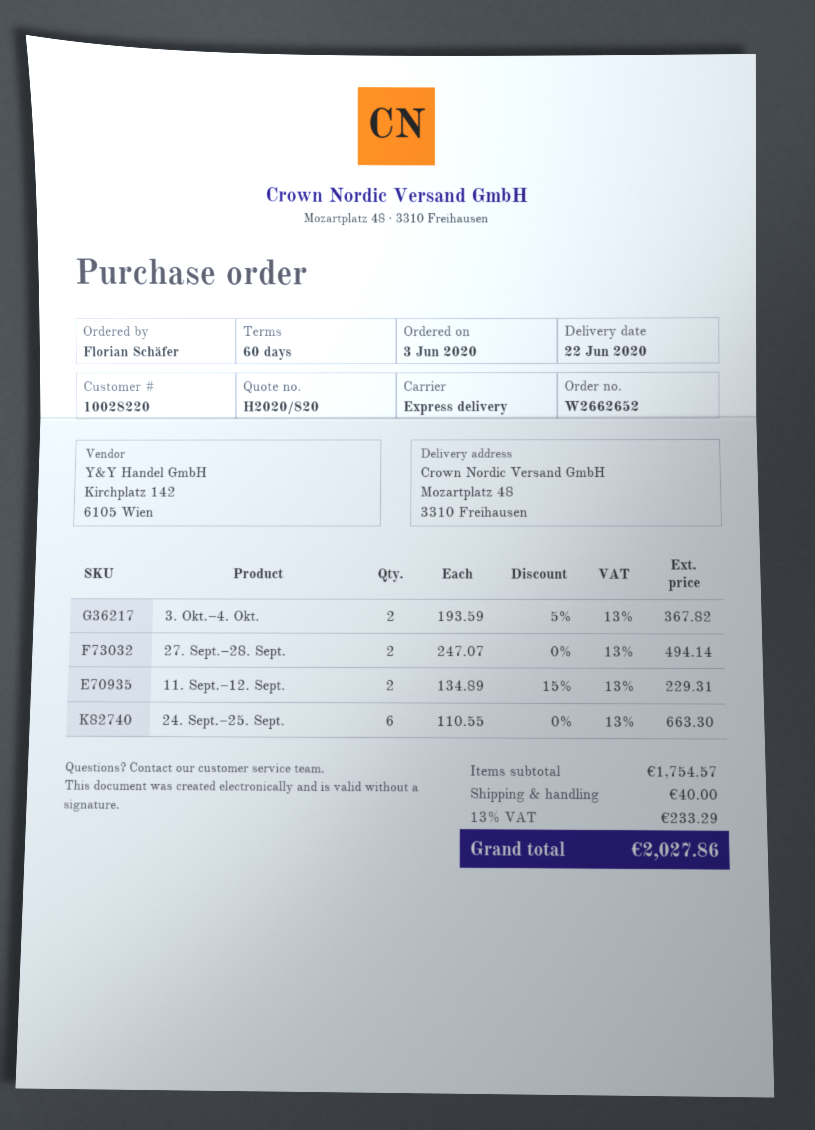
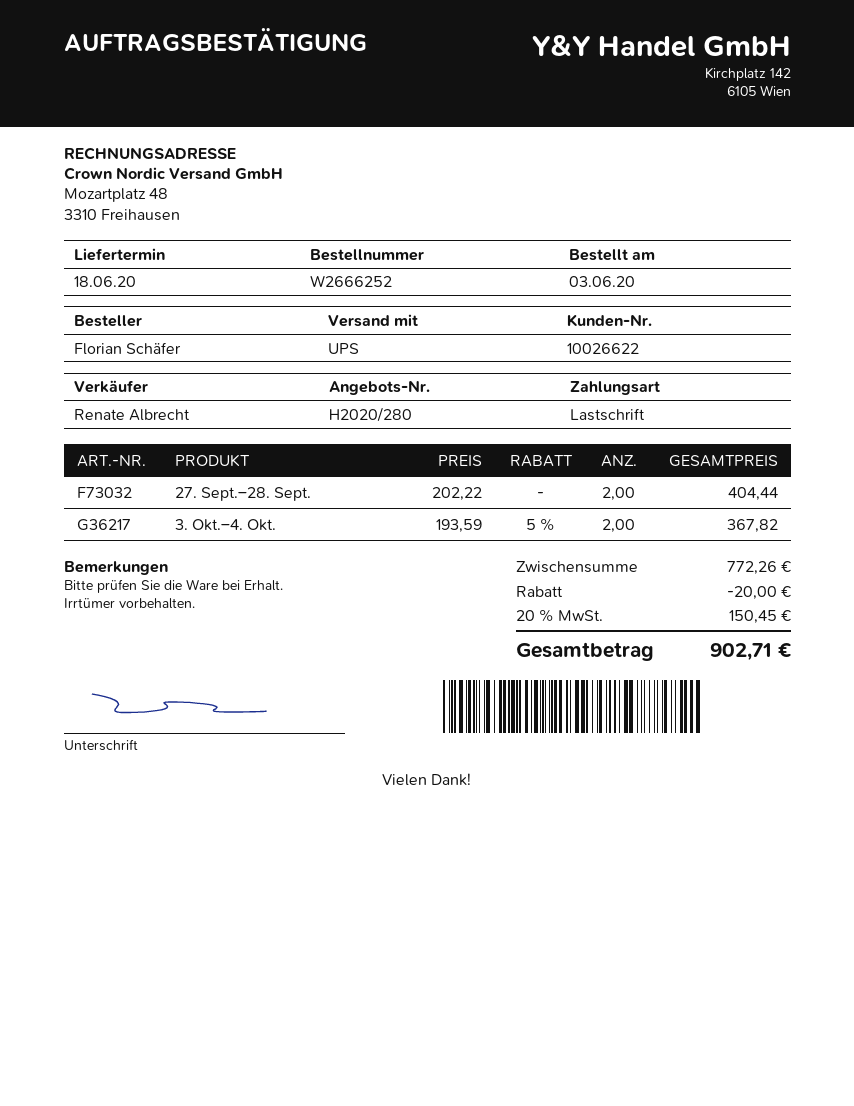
quote number: H2020/820 -> H2020/280
order number: W2662652 -> W2666252
delivery date: 2020-06-22 -> 2020-06-18
customer number: 10028220 -> 10026622
shipping method: express -> UPS
27. Sept.–28. Sept.: 2 x 247.07 = 494.14 -> 2 x 202.22 = 404.44
11. Sept.–12. Sept.: 2 x 134.89 - 15% = 229.31 -> none
24. Sept.–25. Sept.: 6 x 110.55 = 663.30 -> none
subtotal: 1754.57 -> 772.26
discount: none -> 20.00
shipping: 40.00 -> none
tax: 13% = 233.29 -> 20% = 150.45
total: 2027.86 -> 902.71

